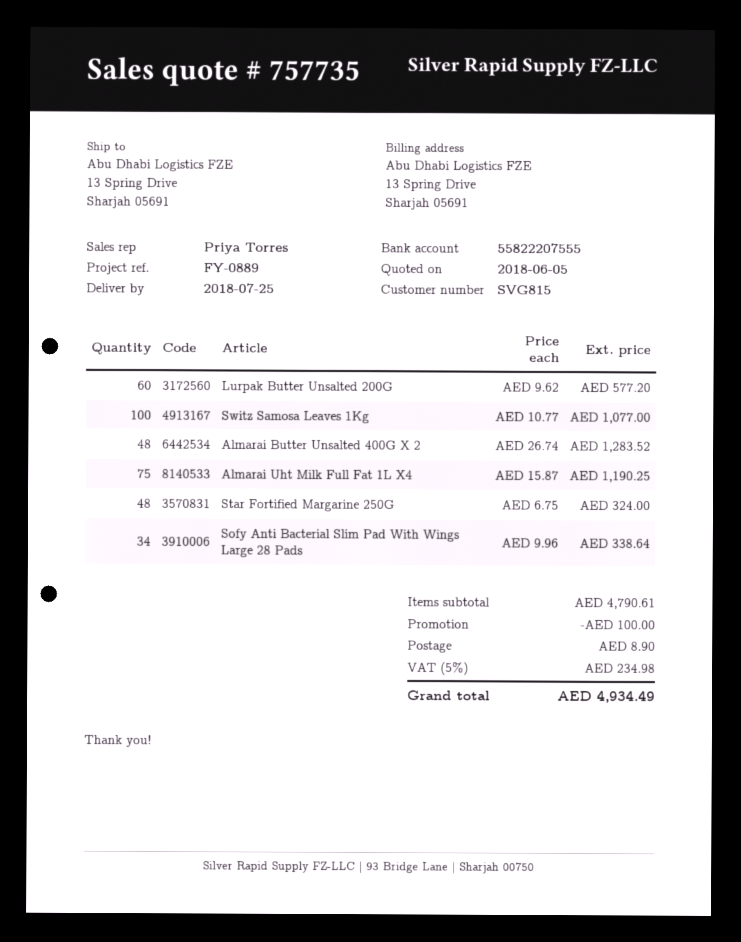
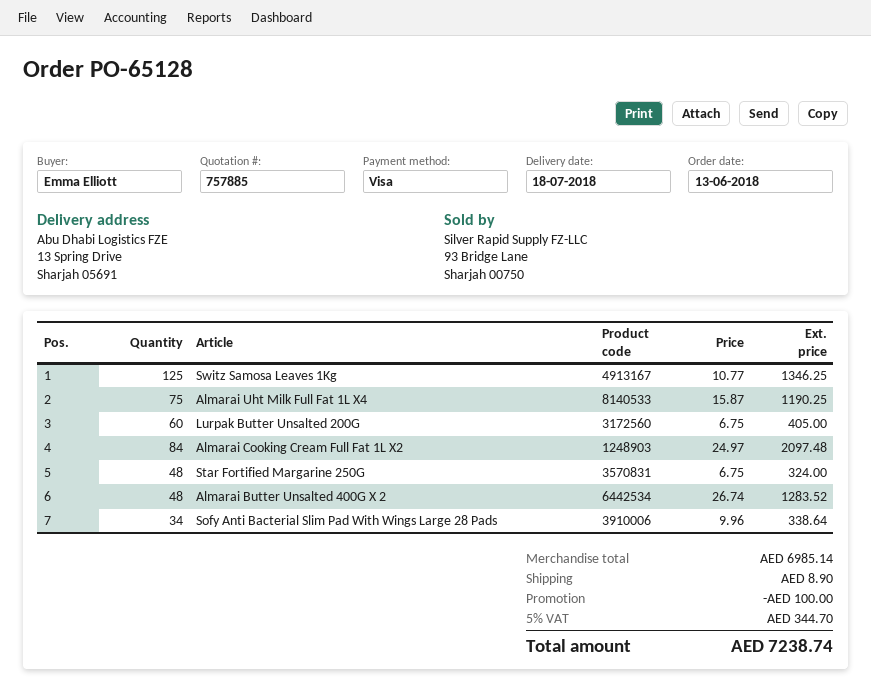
quote number: 757735 -> 757885
delivery date: 2018-07-25 -> 2018-07-18
Lurpak Butter Unsalted 200G: 60 x 9.62 = 577.20 -> 60 x 6.75 = 405.00
Switz Samosa Leaves 1Kg: 100 x 10.77 = 1077.00 -> 125 x 10.77 = 1346.25
Almarai Cooking Cream Full Fat 1L X2: none -> 84 x 24.97 = 2097.48
subtotal: 4790.61 -> 6985.14
tax: 5% = 234.98 -> 5% = 344.70
total: 4934.49 -> 7238.74

